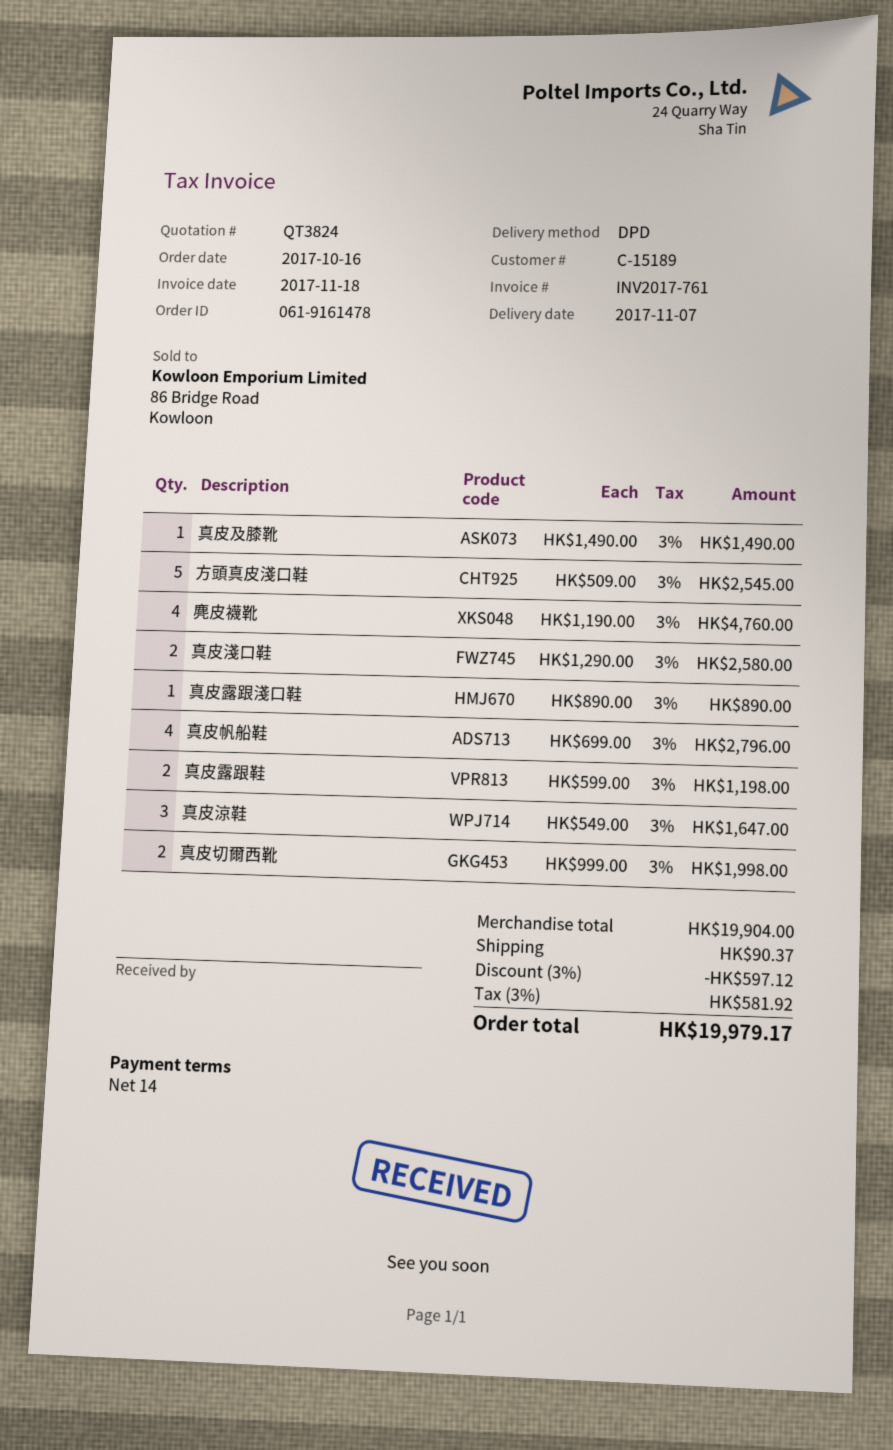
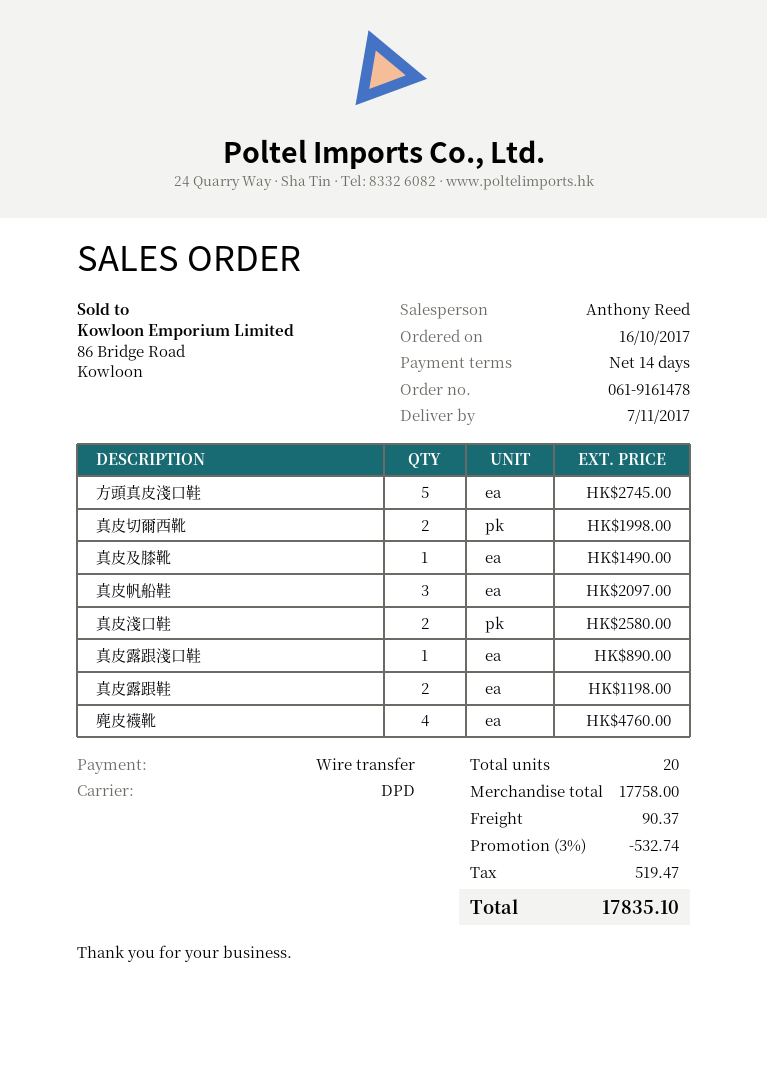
方頭真皮淺口鞋: 5 for 2545.00 -> 5 for 2745.00
真皮帆船鞋: 4 for 2796.00 -> 3 for 2097.00
真皮涼鞋: 3 for 1647.00 -> none
subtotal: 19904.00 -> 17758.00
discount: 3% = 597.12 -> 3% = 532.74
tax: 581.92 -> 519.47
total: 19979.17 -> 17835.10

